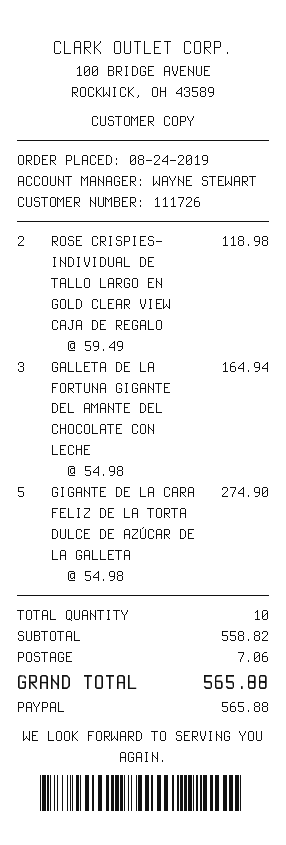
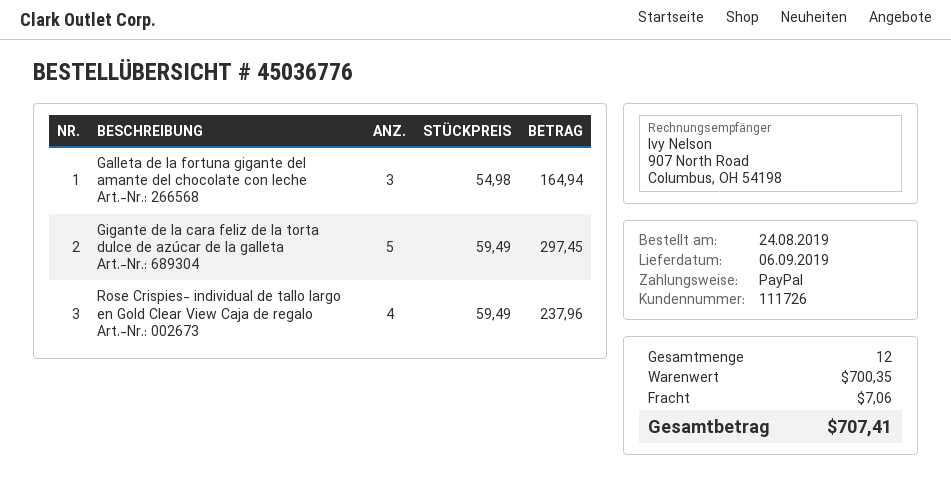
ROSE CRISPIES- INDIVIDUAL DE TALLO LARGO EN GOLD CLEAR VIEW CAJA DE REGALO: 2 x 59.49 = 118.98 -> 4 x 59.49 = 237.96
GIGANTE DE LA CARA FELIZ DE LA TORTA DULCE DE AZÚCAR DE LA GALLETA: 5 x 54.98 = 274.90 -> 5 x 59.49 = 297.45
total quantity: 10 -> 12
subtotal: 558.82 -> 700.35
total: 565.88 -> 707.41

